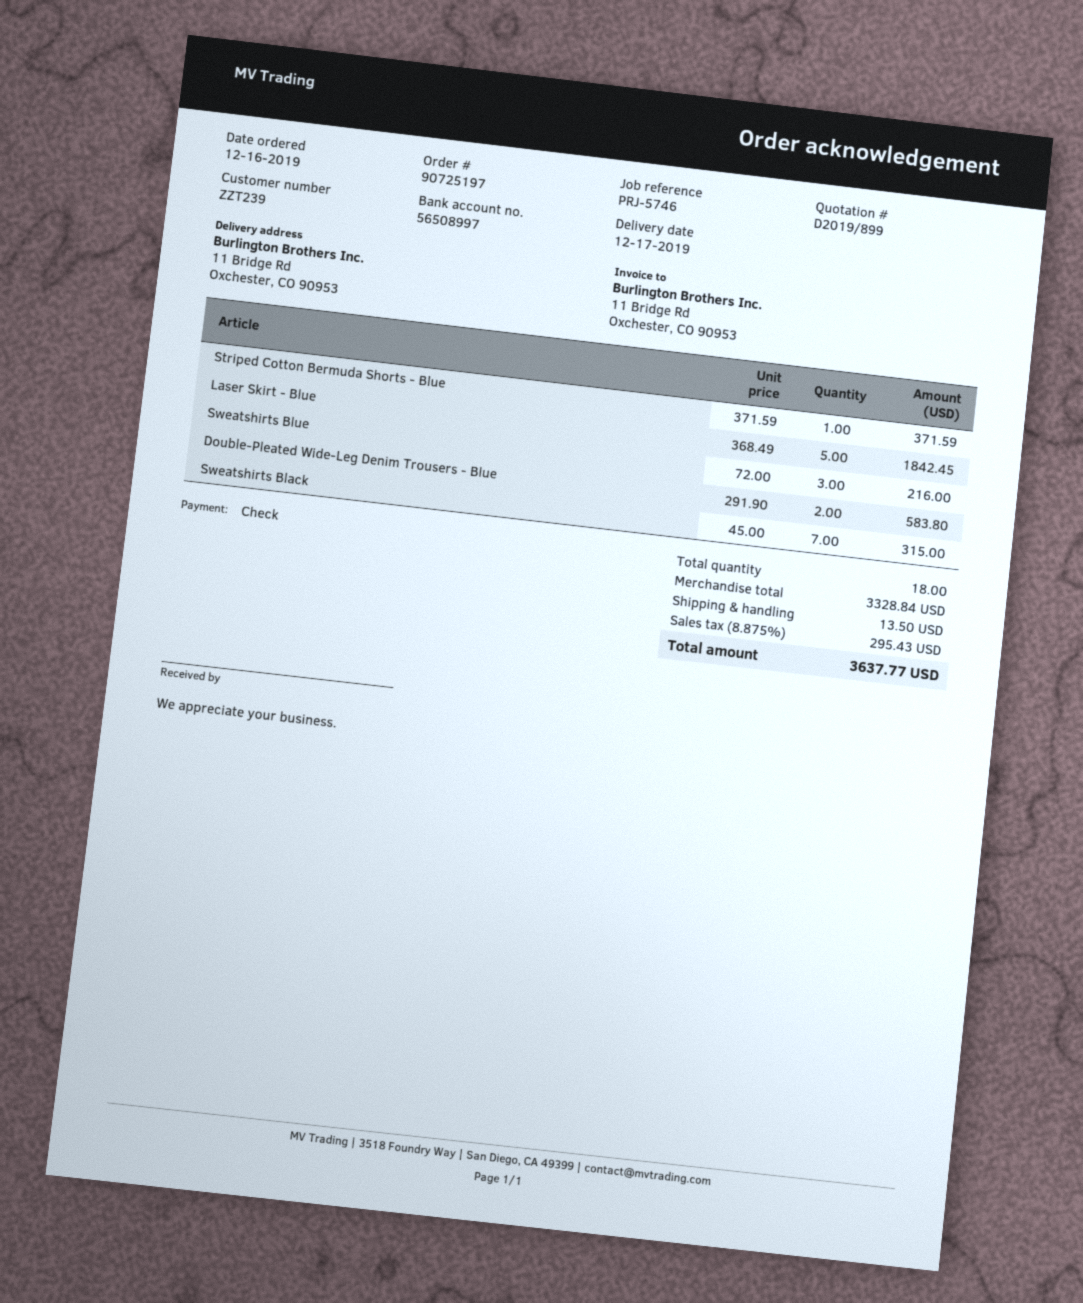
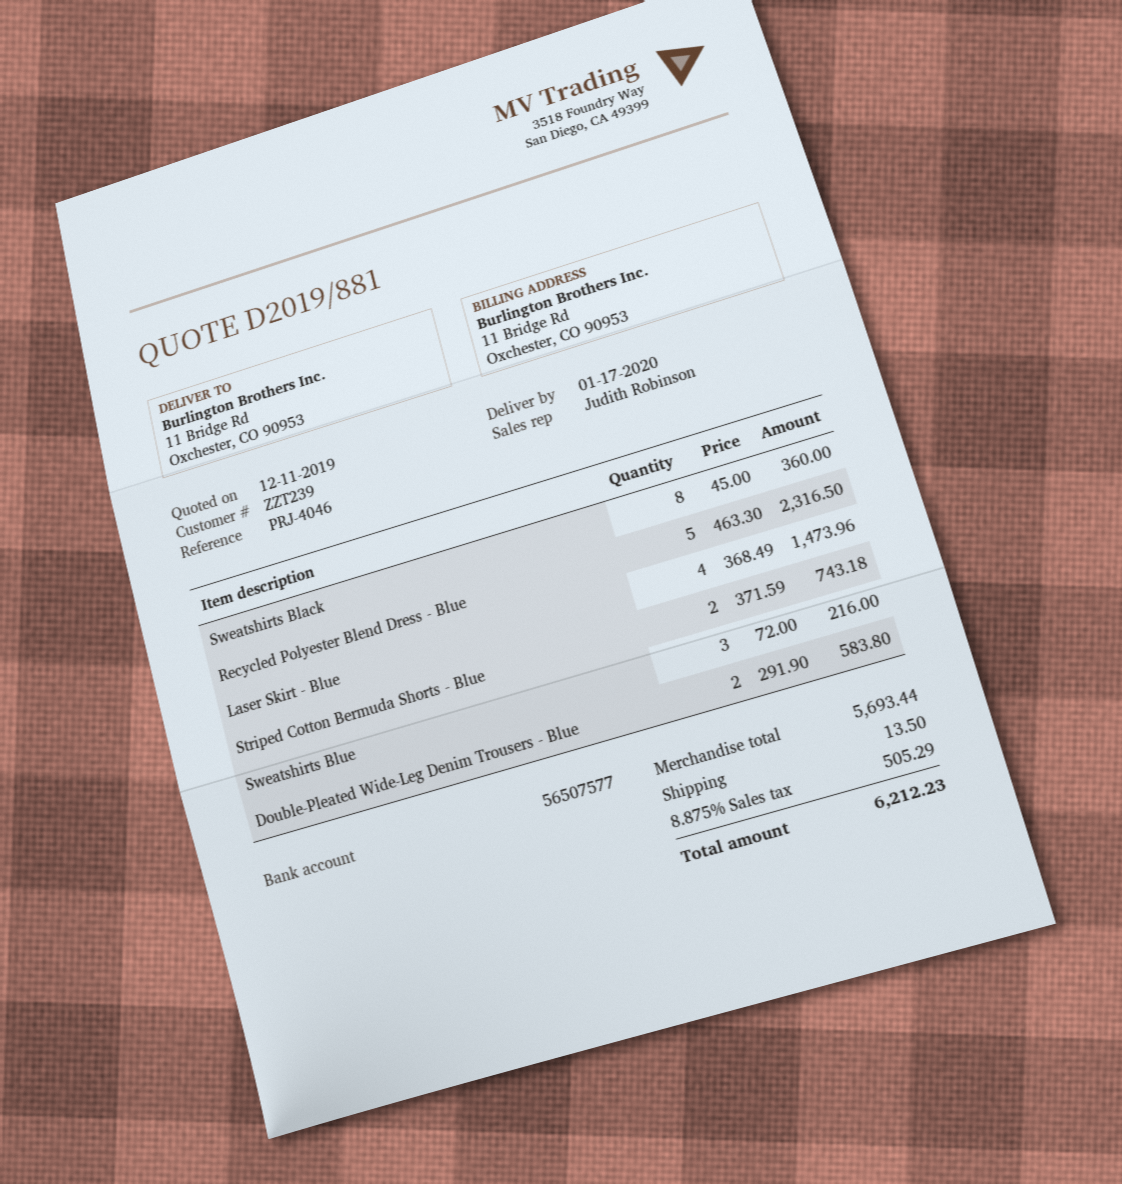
quote number: D2019/899 -> D2019/881
delivery date: 2019-12-17 -> 2020-01-17
reference: PRJ-5746 -> PRJ-4046
bank account: 56508997 -> 56507577
Striped Cotton Bermuda Shorts - Blue: 1 x 371.59 = 371.59 -> 2 x 371.59 = 743.18
Laser Skirt - Blue: 5 x 368.49 = 1842.45 -> 4 x 368.49 = 1473.96
Sweatshirts Black: 7 x 45.00 = 315.00 -> 8 x 45.00 = 360.00
Recycled Polyester Blend Dress - Blue: none -> 5 x 463.30 = 2316.50
subtotal: 3328.84 -> 5693.44
tax: 8.875% = 295.43 -> 8.875% = 505.29
total: 3637.77 -> 6212.23

